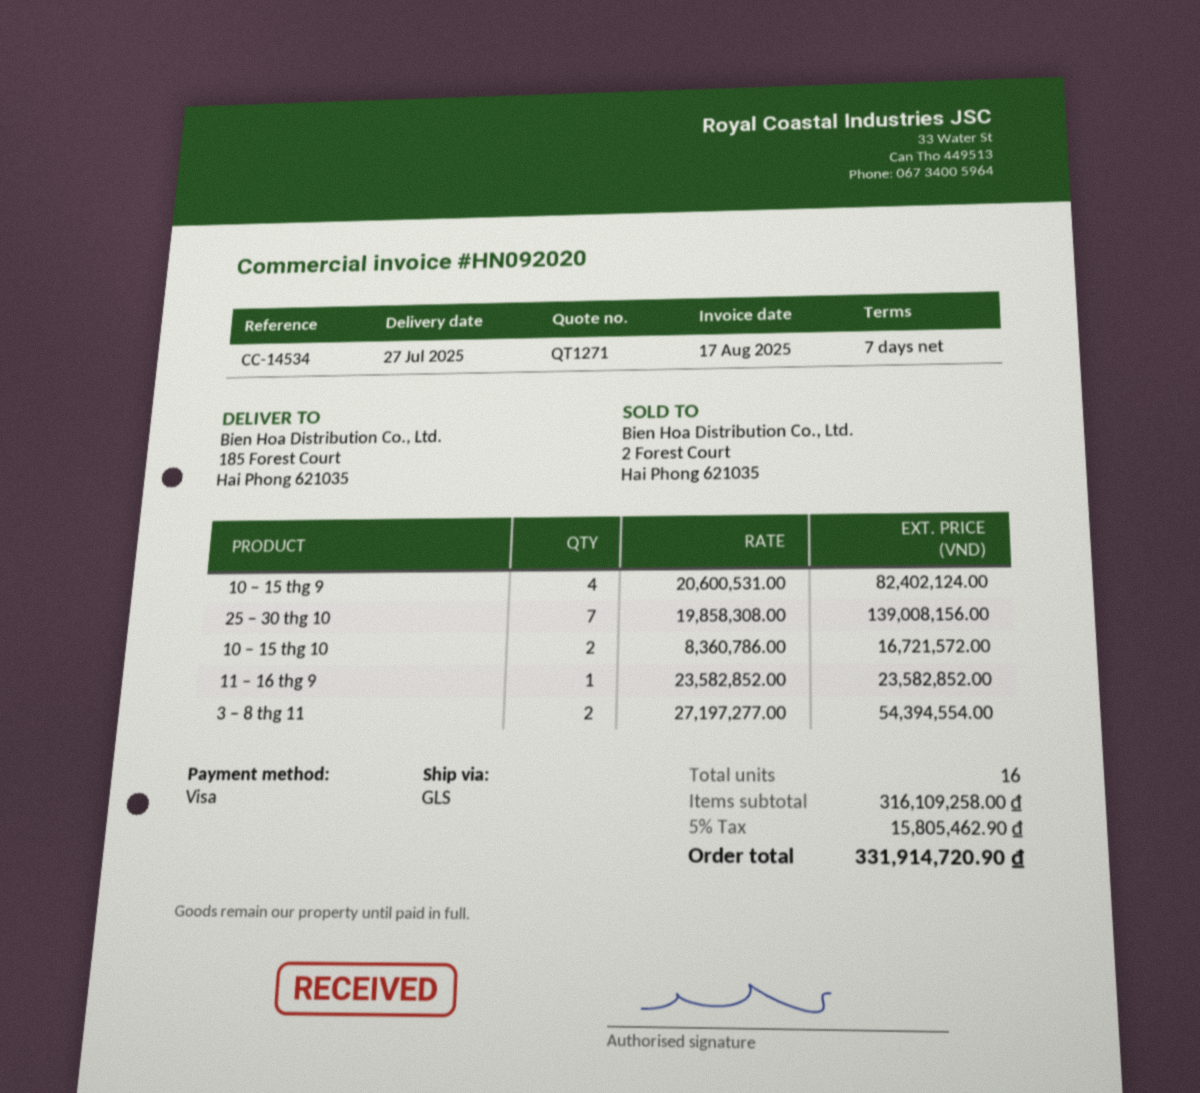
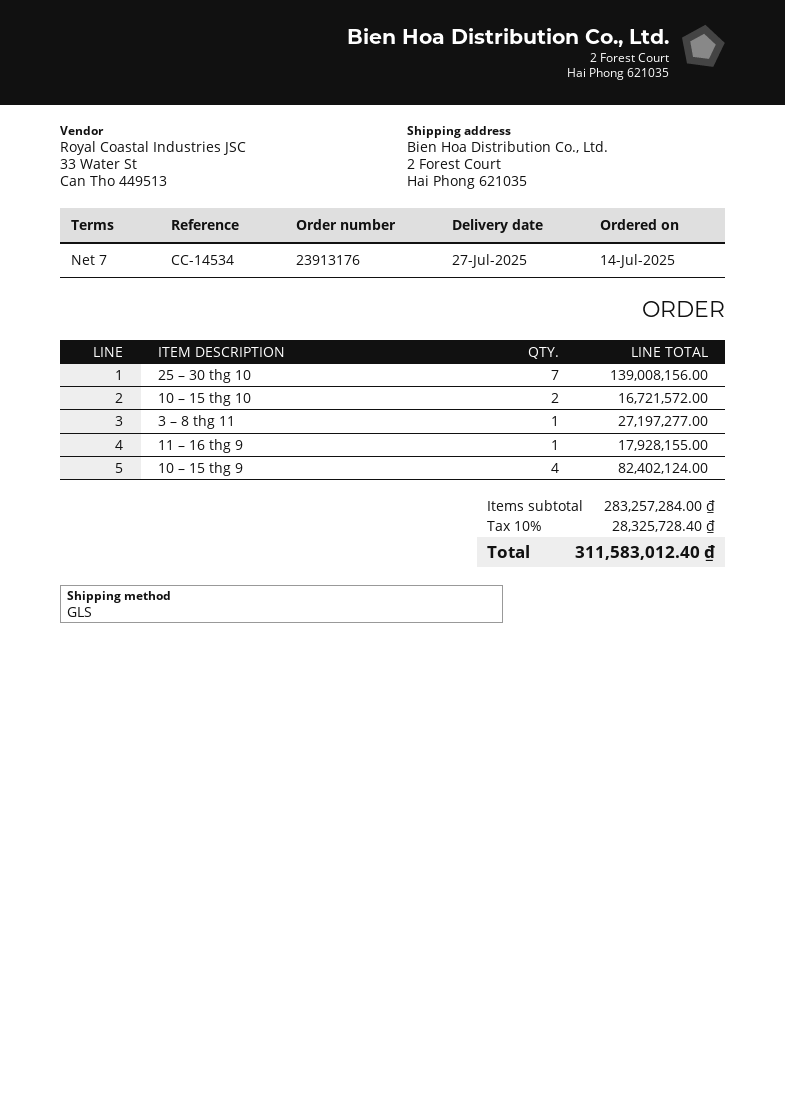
ship to: 185 Forest Court, Hai Phong 621035 -> 2 Forest Court, Hai Phong 621035
11 – 16 thg 9: 1 for 23582852.00 -> 1 for 17928155.00
3 – 8 thg 11: 2 for 54394554.00 -> 1 for 27197277.00
subtotal: 316109258.00 -> 283257284.00
tax: 5% = 15805462.90 -> 10% = 28325728.40
total: 331914720.90 -> 311583012.40

